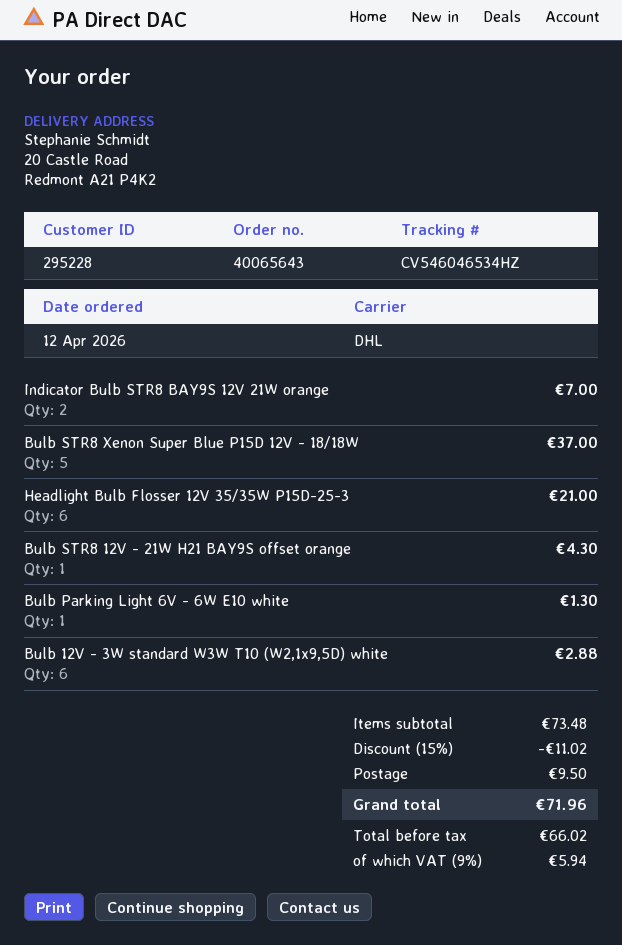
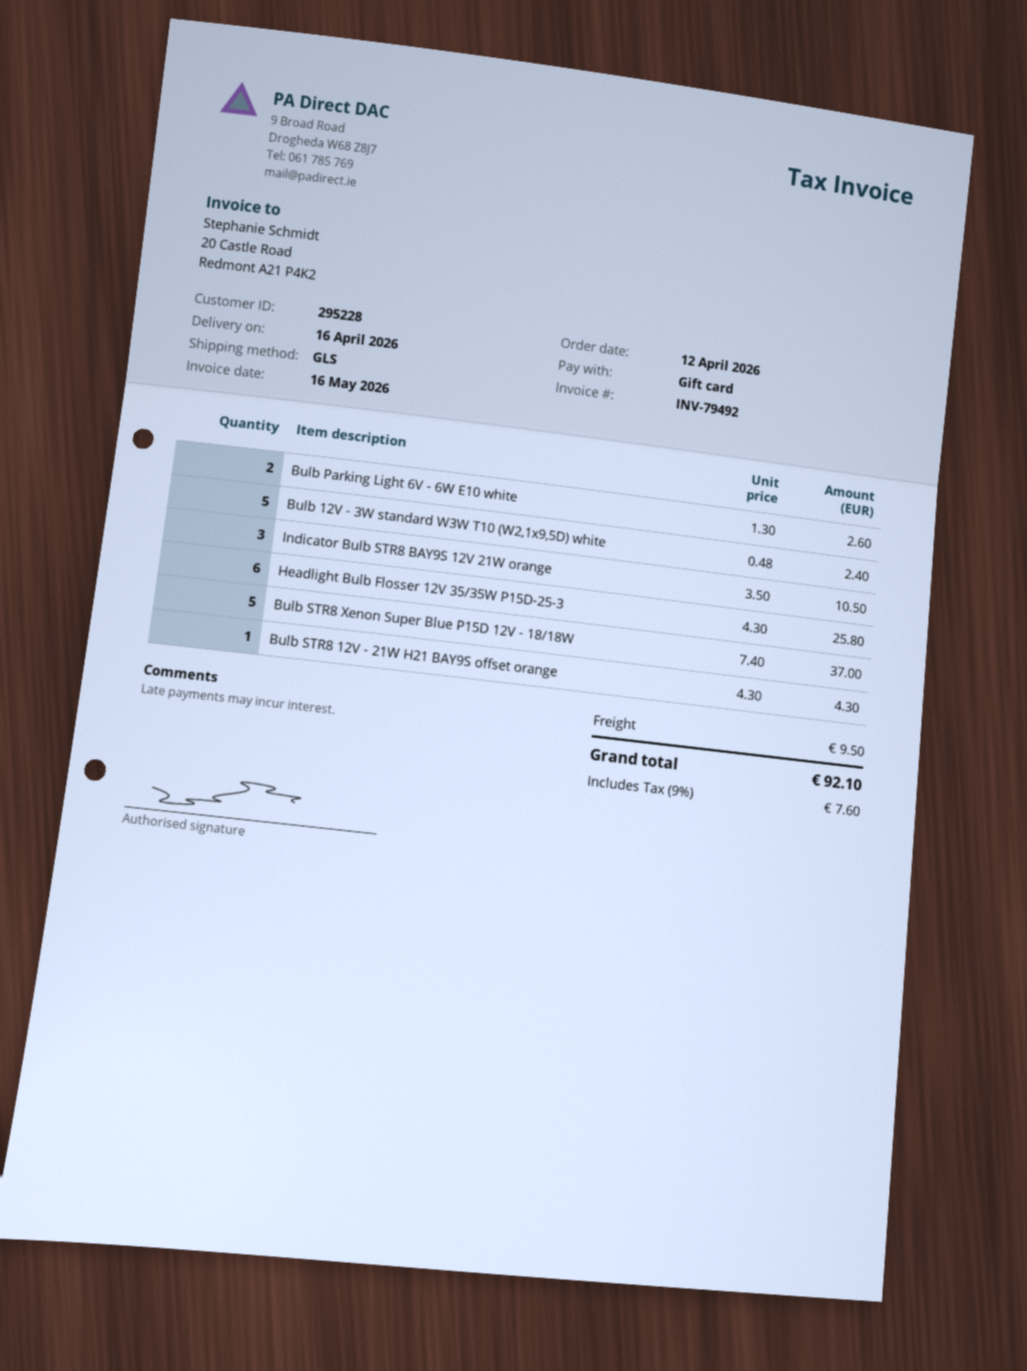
shipping method: DHL -> GLS
Indicator Bulb STR8 BAY9S 12V 21W orange: 2 for 7.00 -> 3 for 10.50
Headlight Bulb Flosser 12V 35/35W P15D-25-3: 6 for 21.00 -> 6 for 25.80
Bulb Parking Light 6V - 6W E10 white: 1 for 1.30 -> 2 for 2.60
Bulb 12V - 3W standard W3W T10 (W2,1x9,5D) white: 6 for 2.88 -> 5 for 2.40
discount: 15% = 11.02 -> none
tax: 9% = 5.94 -> 9% = 7.60
total: 71.96 -> 92.10

